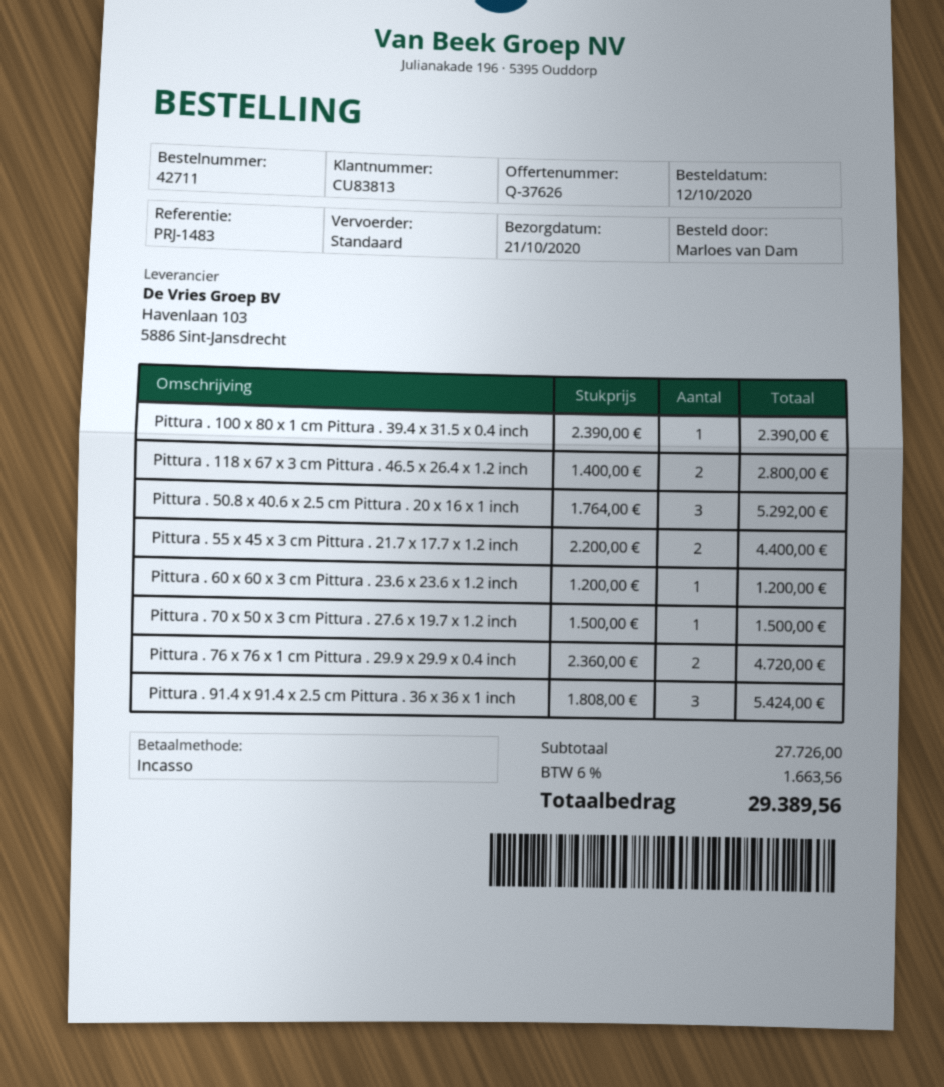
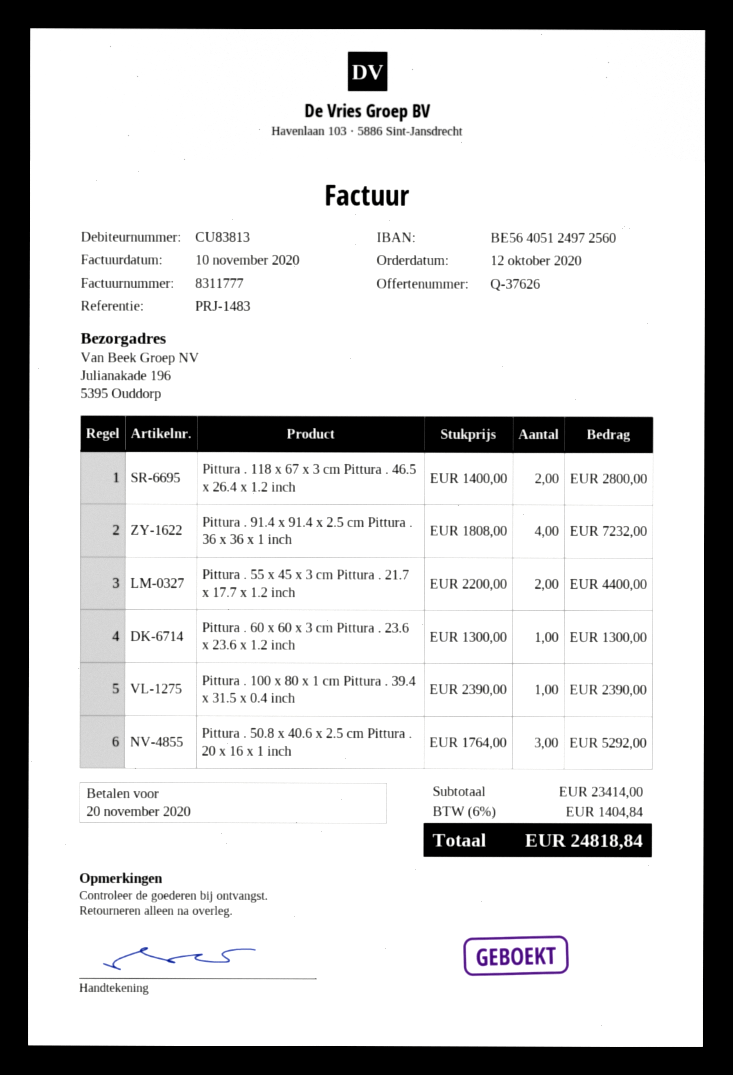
Pittura . 60 x 60 x 3 cm Pittura . 23.6 x 23.6 x 1.2 inch: 1 x 1200.00 = 1200.00 -> 1 x 1300.00 = 1300.00
Pittura . 70 x 50 x 3 cm Pittura . 27.6 x 19.7 x 1.2 inch: 1 x 1500.00 = 1500.00 -> none
Pittura . 76 x 76 x 1 cm Pittura . 29.9 x 29.9 x 0.4 inch: 2 x 2360.00 = 4720.00 -> none
Pittura . 91.4 x 91.4 x 2.5 cm Pittura . 36 x 36 x 1 inch: 3 x 1808.00 = 5424.00 -> 4 x 1808.00 = 7232.00
subtotal: 27726.00 -> 23414.00
tax: 6% = 1663.56 -> 6% = 1404.84
total: 29389.56 -> 24818.84

